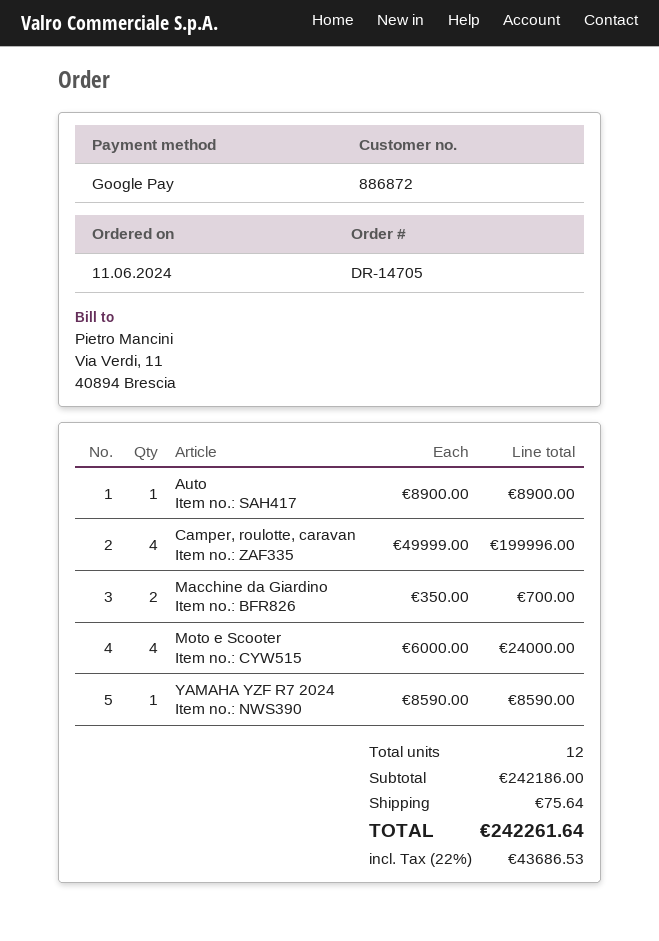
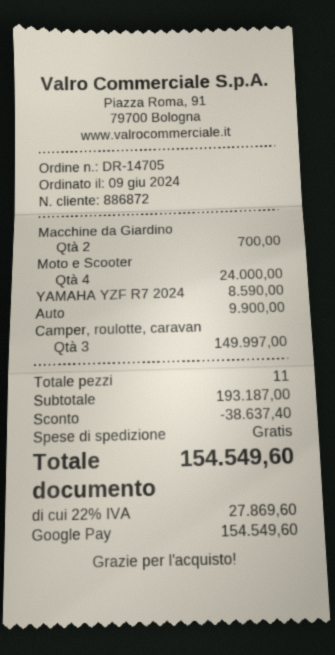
order date: 2024-06-11 -> 2024-06-09
Auto: 1 for 8900.00 -> 1 for 9900.00
Camper, roulotte, caravan: 4 for 199996.00 -> 3 for 149997.00
total quantity: 12 -> 11
subtotal: 242186.00 -> 193187.00
discount: none -> 38637.40
shipping: 75.64 -> 0.00
tax: 22% = 43686.53 -> 22% = 27869.60
total: 242261.64 -> 154549.60

